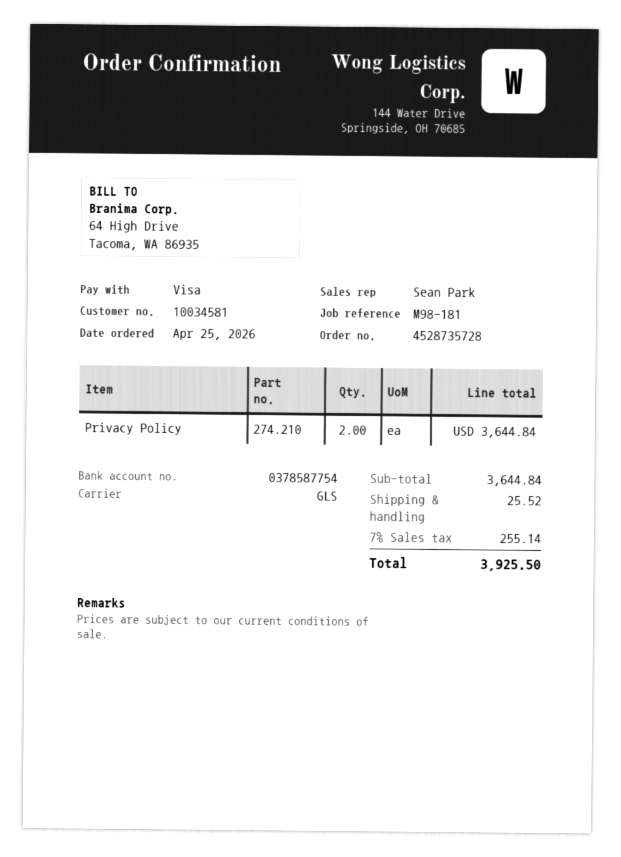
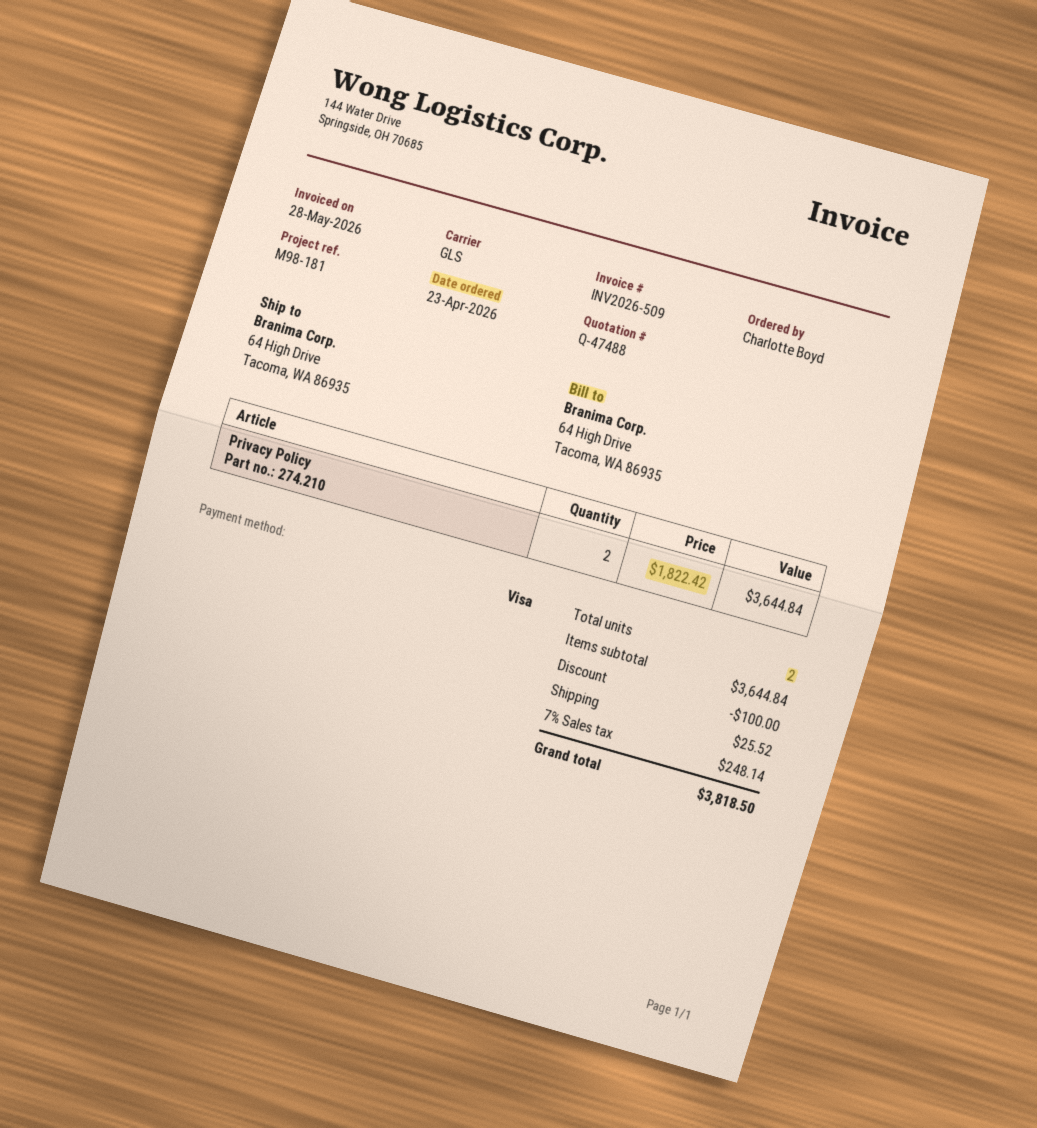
order date: 2026-04-25 -> 2026-04-23
discount: none -> 100.00
tax: 7% = 255.14 -> 7% = 248.14
total: 3925.50 -> 3818.50

